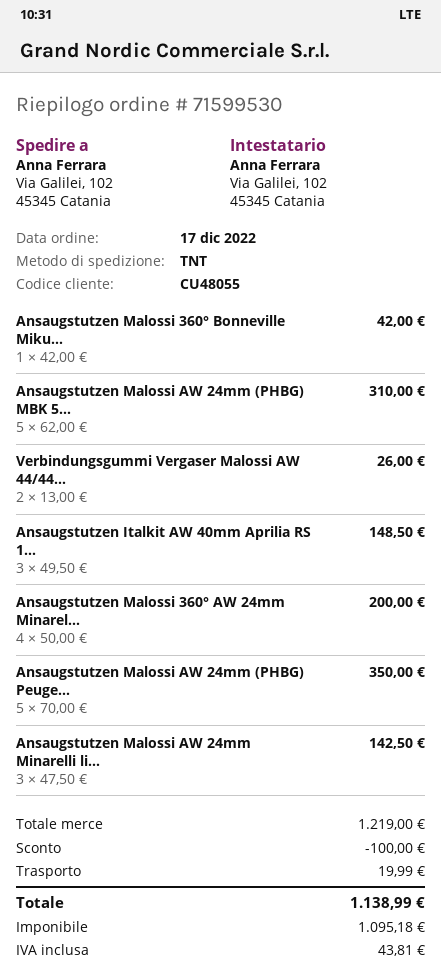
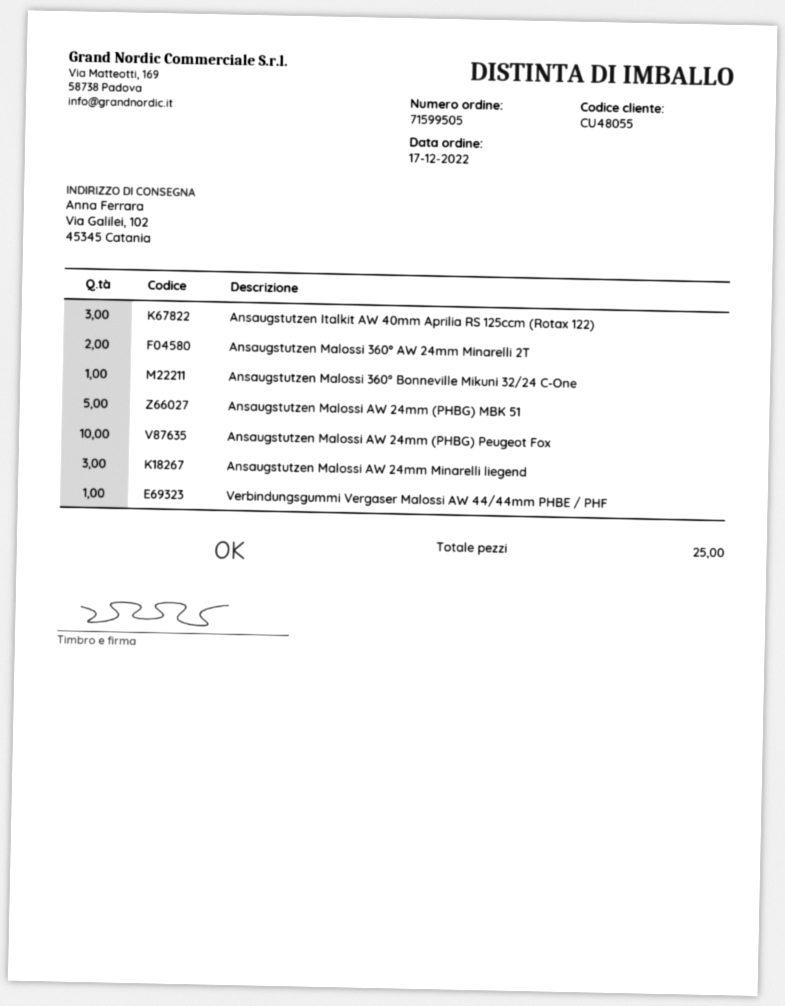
order number: 71599530 -> 71599505
Verbindungsgummi Vergaser Malossi AW 44/44...: 2 -> 1
Ansaugstutzen Malossi 360° AW 24mm Minarel...: 4 -> 2
Ansaugstutzen Malossi AW 24mm (PHBG) Peuge...: 5 -> 10

